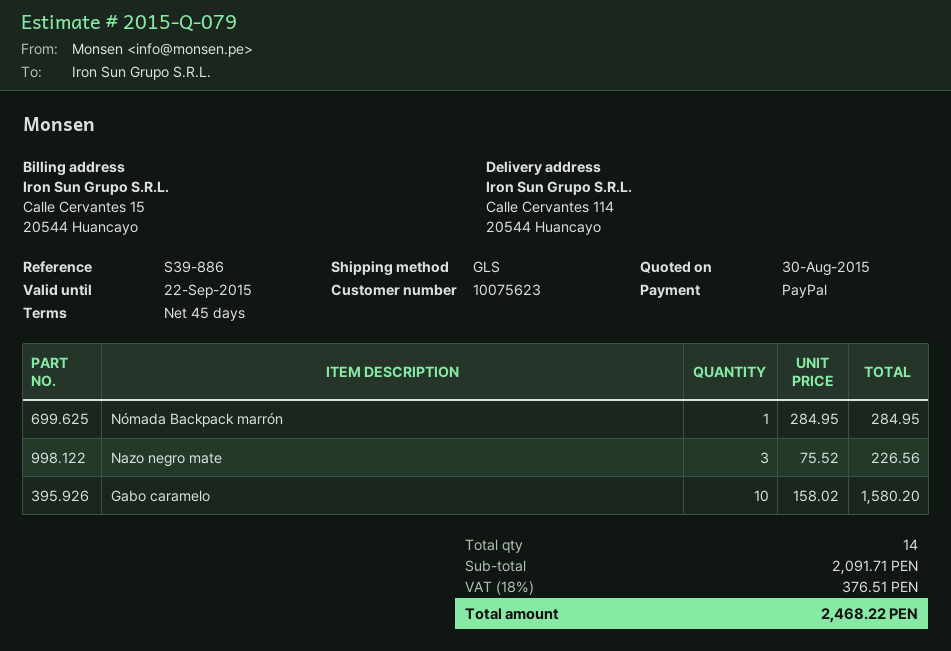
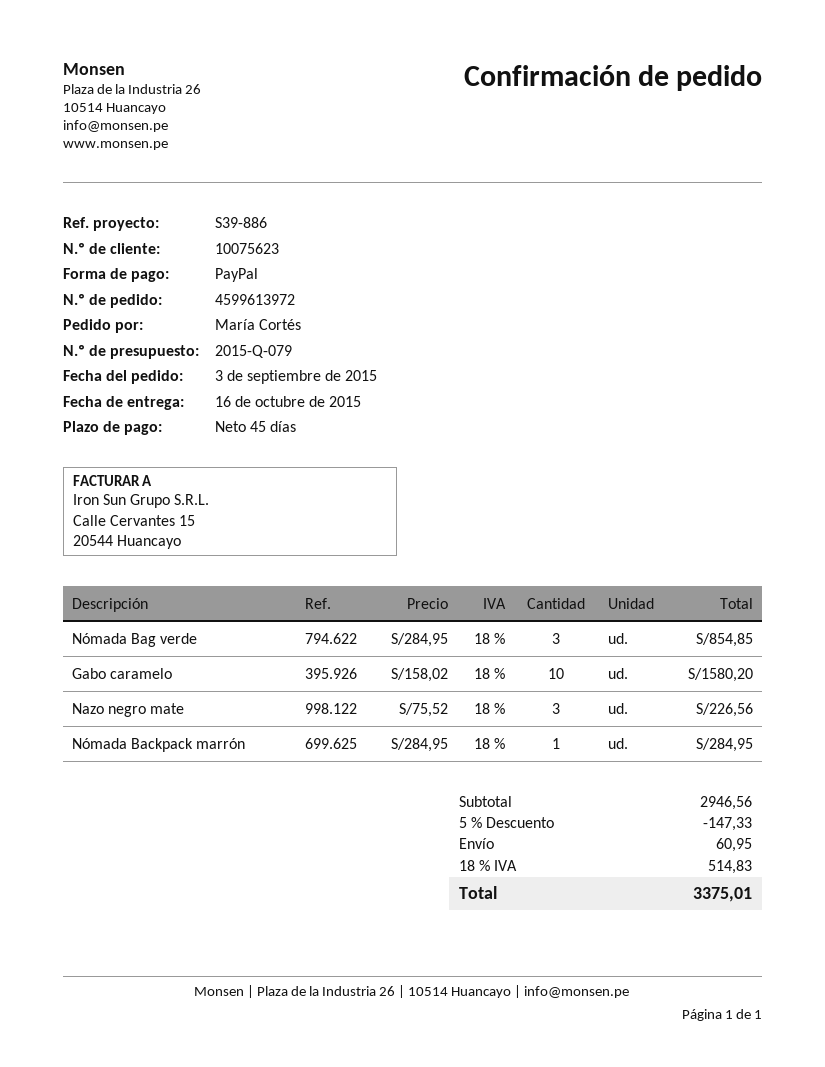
Nómada Bag verde: none -> 3 x 284.95 = 854.85
subtotal: 2091.71 -> 2946.56
discount: none -> 5% = 147.33
shipping: none -> 60.95
tax: 18% = 376.51 -> 18% = 514.83
total: 2468.22 -> 3375.01

